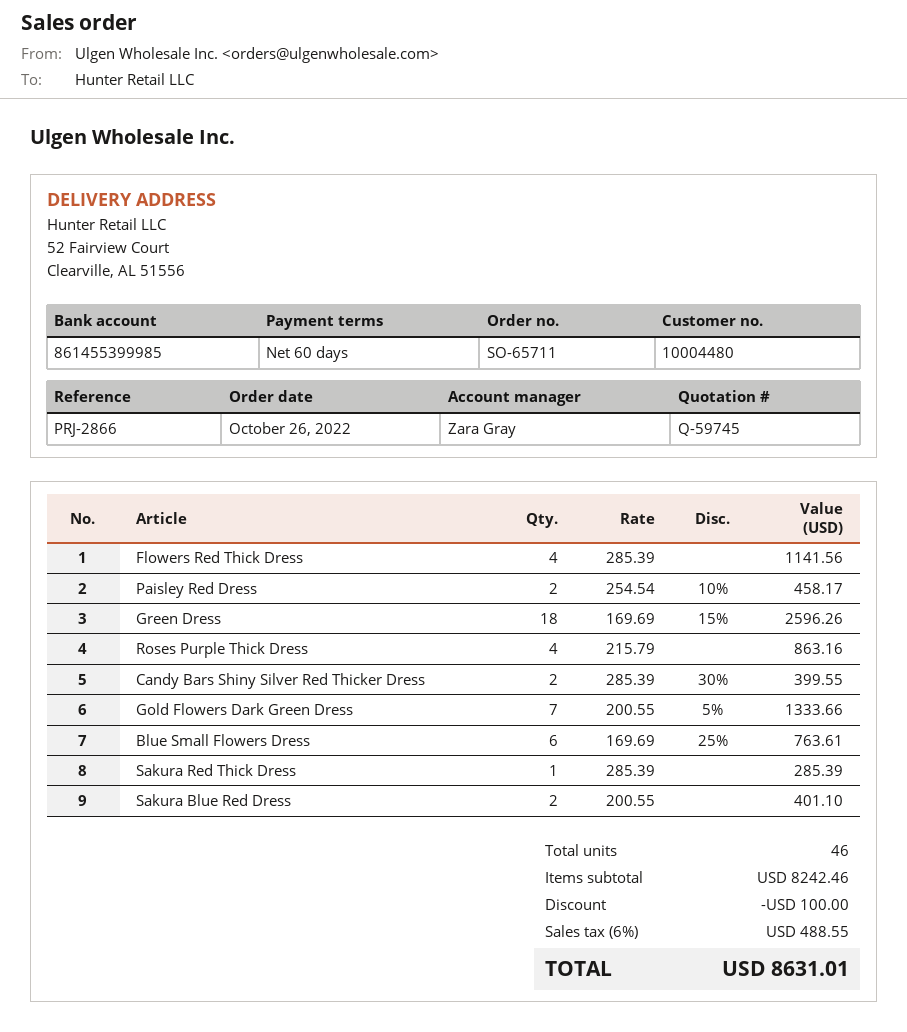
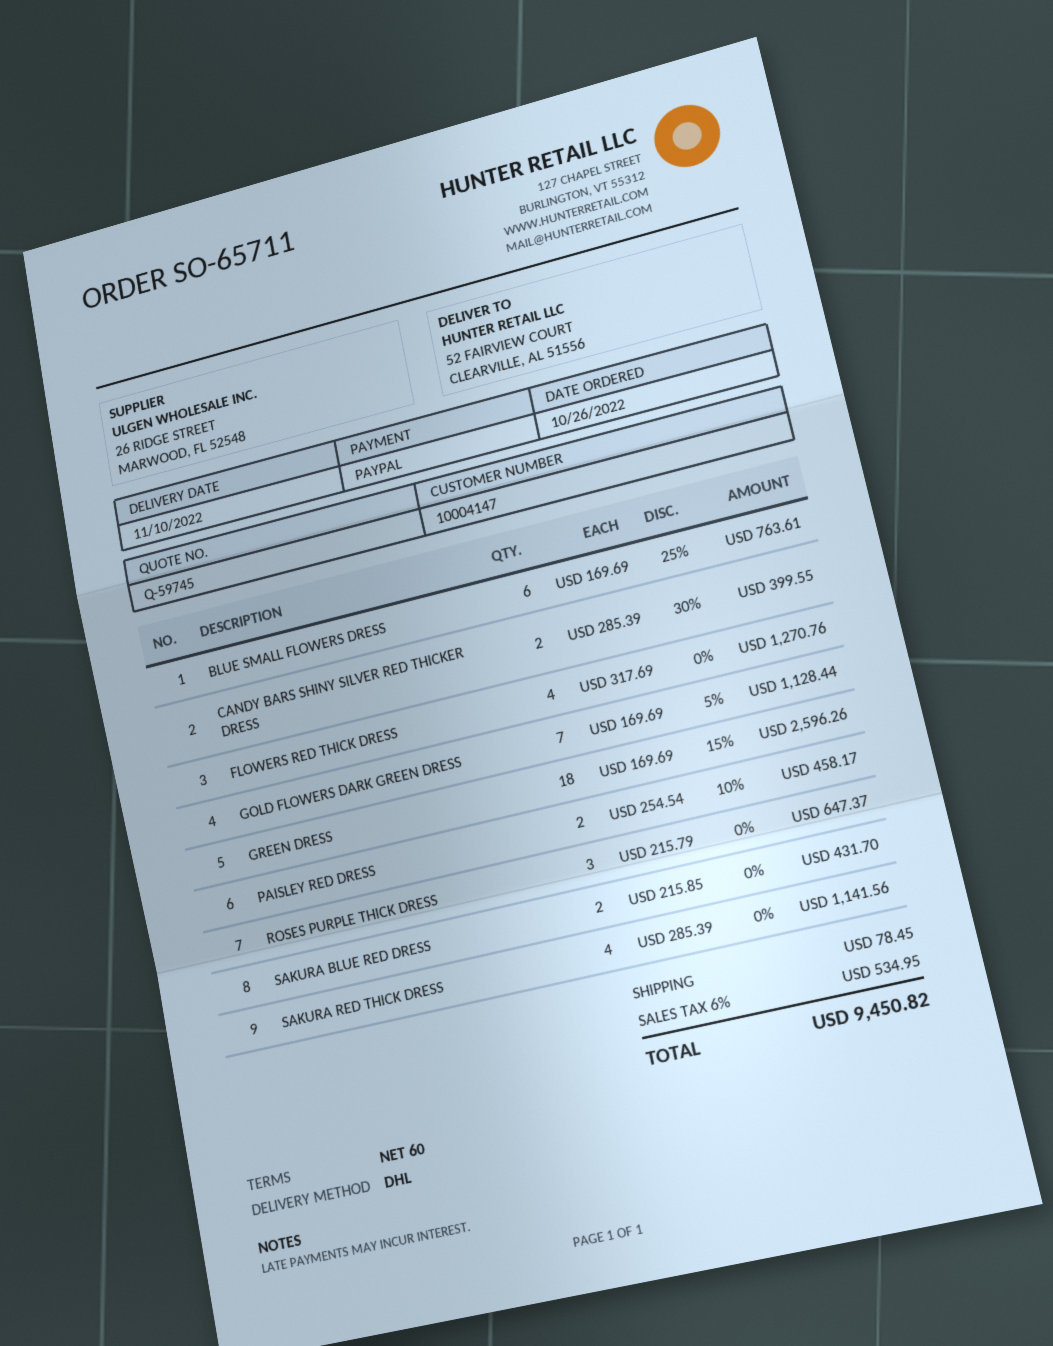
customer number: 10004480 -> 10004147
Flowers Red Thick Dress: 4 x 285.39 = 1141.56 -> 4 x 317.69 = 1270.76
Roses Purple Thick Dress: 4 x 215.79 = 863.16 -> 3 x 215.79 = 647.37
Gold Flowers Dark Green Dress: 7 x 200.55 - 5% = 1333.66 -> 7 x 169.69 - 5% = 1128.44
Sakura Red Thick Dress: 1 x 285.39 = 285.39 -> 4 x 285.39 = 1141.56
Sakura Blue Red Dress: 2 x 200.55 = 401.10 -> 2 x 215.85 = 431.70
discount: 100.00 -> none
shipping: none -> 78.45
tax: 6% = 488.55 -> 6% = 534.95
total: 8631.01 -> 9450.82

